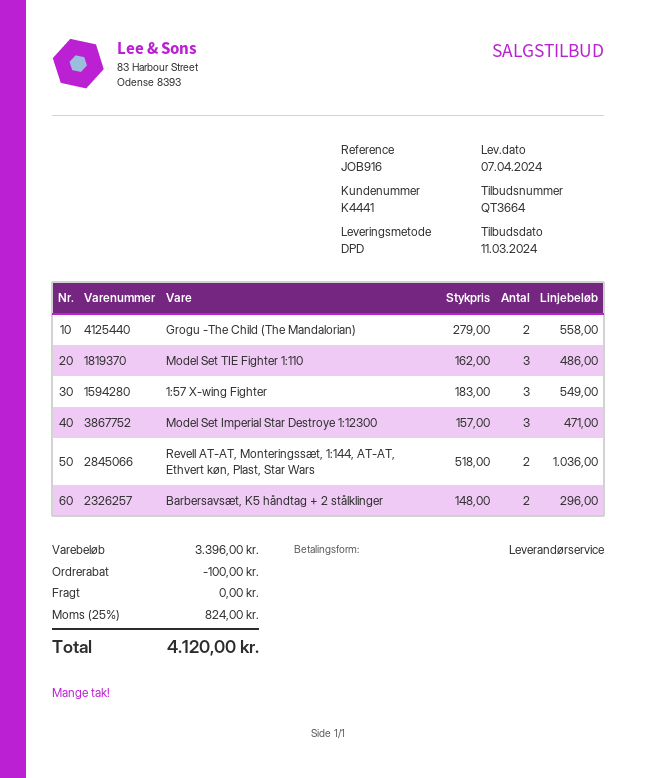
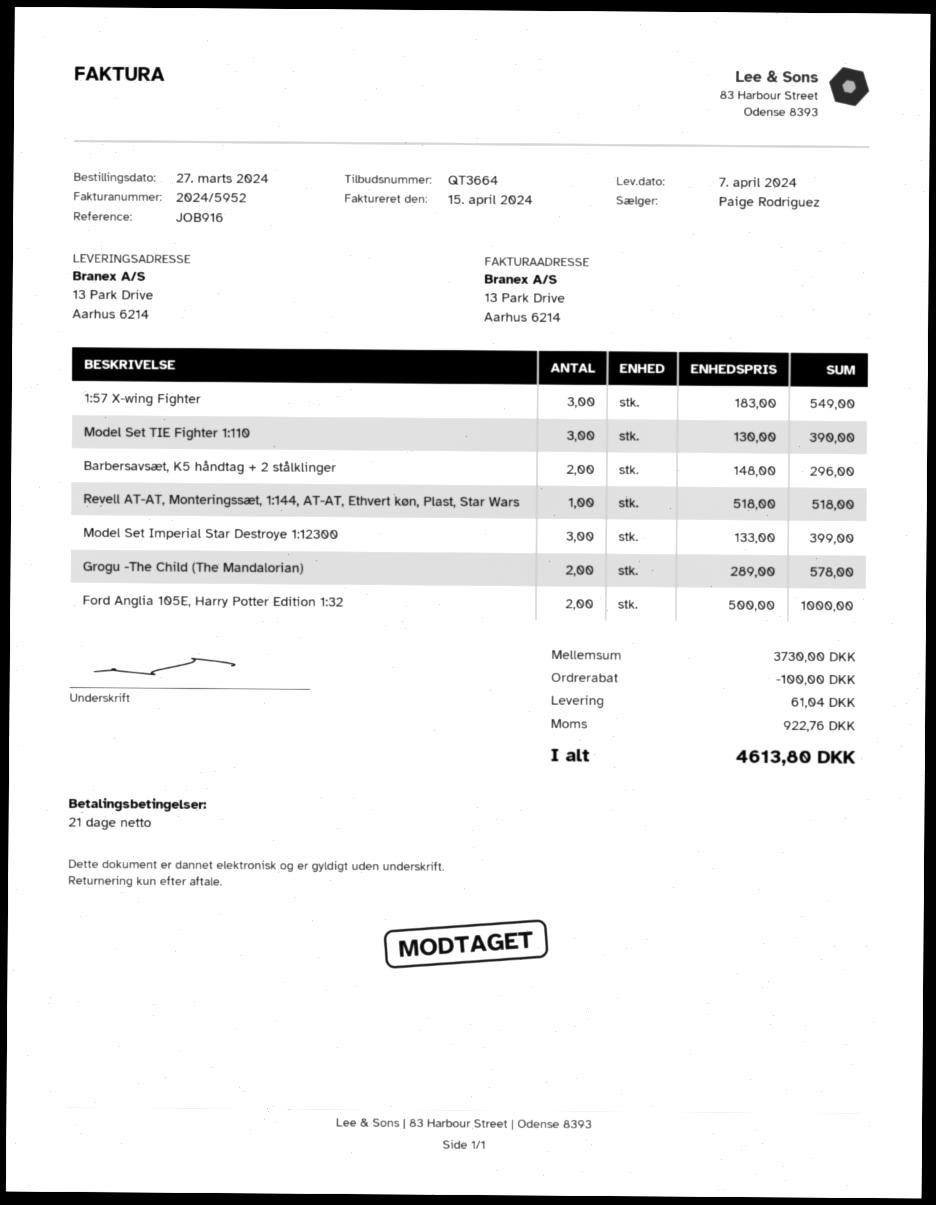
Grogu -The Child (The Mandalorian): 2 x 279.00 = 558.00 -> 2 x 289.00 = 578.00
Model Set TIE Fighter 1:110: 3 x 162.00 = 486.00 -> 3 x 130.00 = 390.00
Model Set Imperial Star Destroye 1:12300: 3 x 157.00 = 471.00 -> 3 x 133.00 = 399.00
Revell AT-AT, Monteringssæt, 1:144, AT-AT, Ethvert køn, Plast, Star Wars: 2 x 518.00 = 1036.00 -> 1 x 518.00 = 518.00
Ford Anglia 105E, Harry Potter Edition 1:32: none -> 2 x 500.00 = 1000.00
subtotal: 3396.00 -> 3730.00
shipping: 0.00 -> 61.04
tax: 824.00 -> 922.76
total: 4120.00 -> 4613.80

